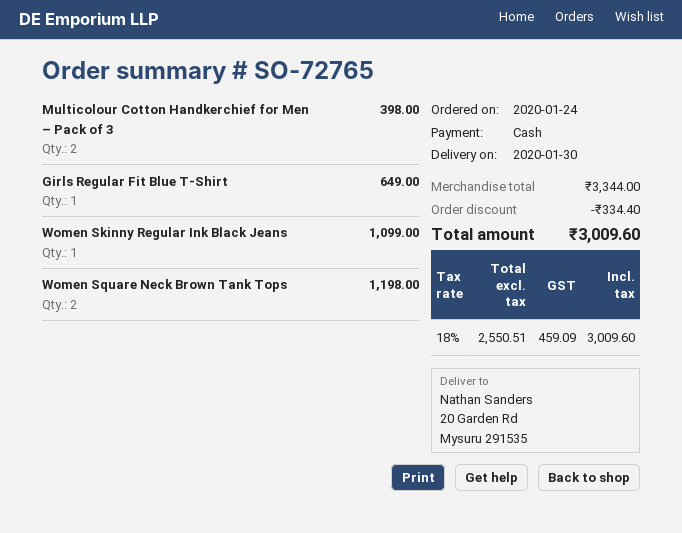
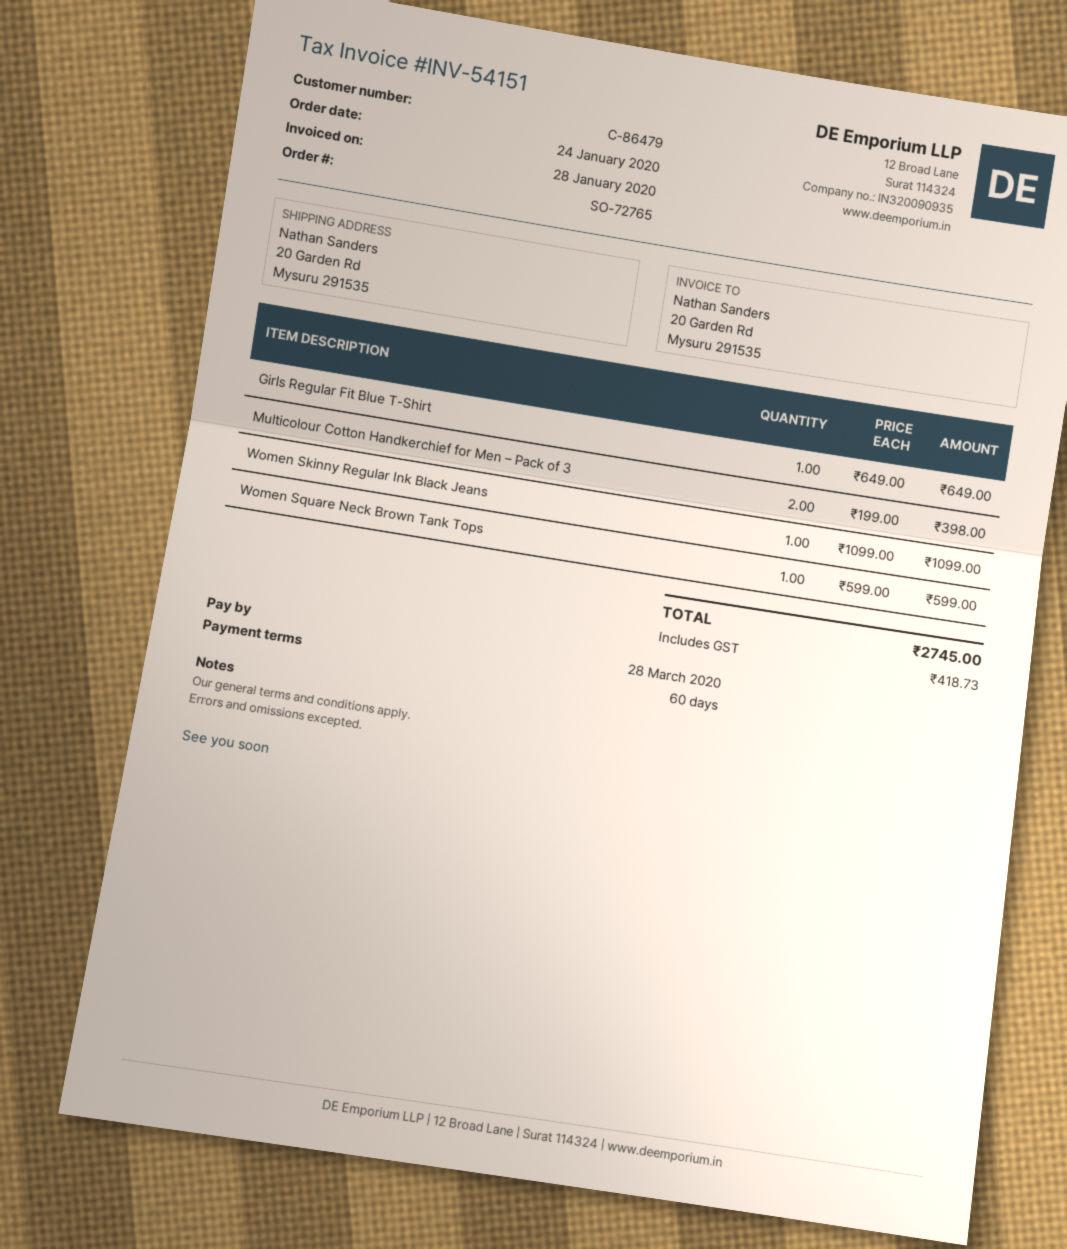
Women Square Neck Brown Tank Tops: 2 for 1198.00 -> 1 for 599.00
discount: 334.40 -> none
tax: 459.09 -> 418.73
total: 3009.60 -> 2745.00

